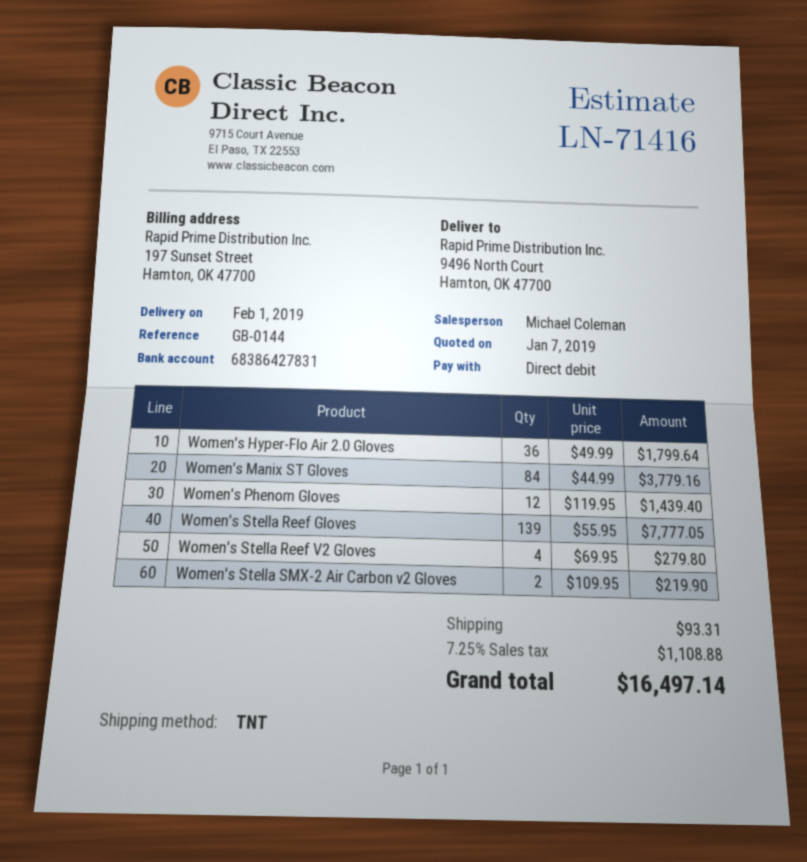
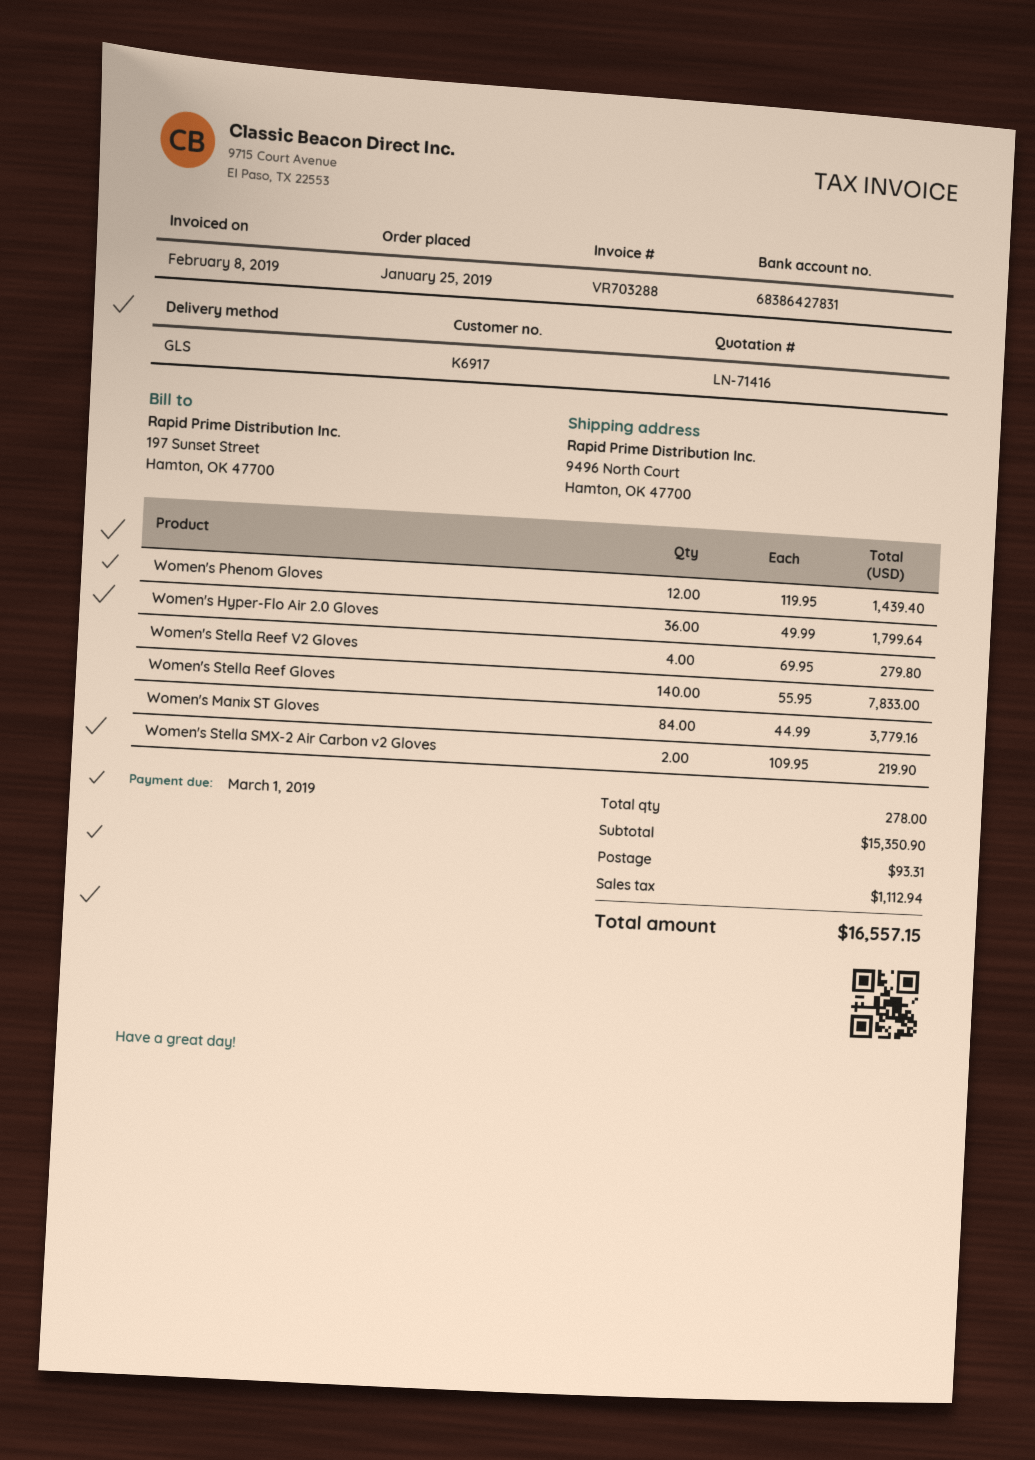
shipping method: TNT -> GLS
Women's Stella Reef Gloves: 139 x 55.95 = 7777.05 -> 140 x 55.95 = 7833.00
tax: 1108.88 -> 1112.94
total: 16497.14 -> 16557.15

